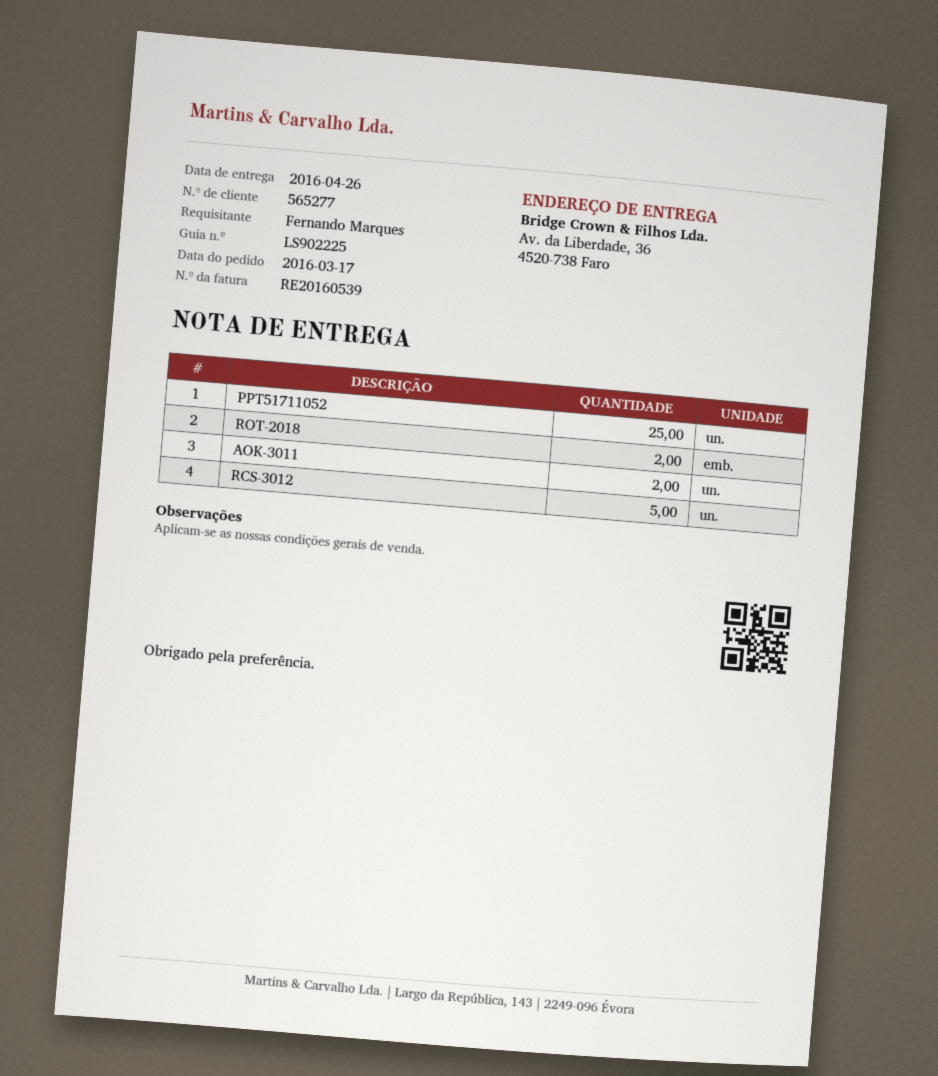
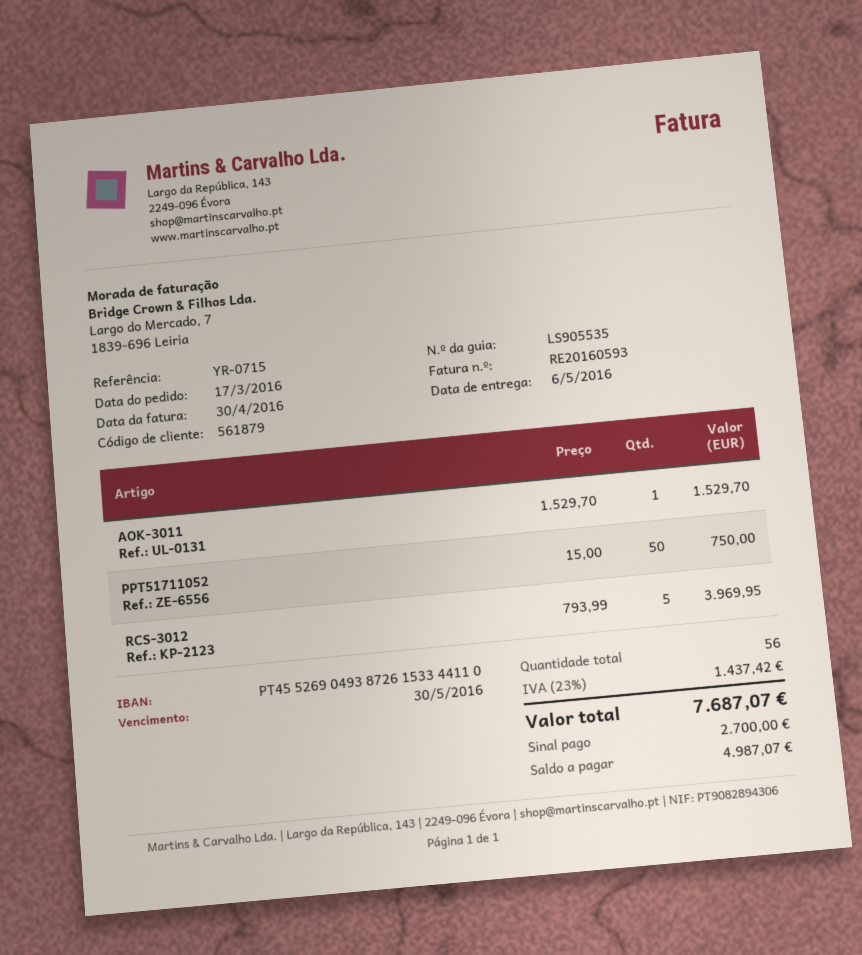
delivery note number: LS902225 -> LS905535
delivery date: 2016-04-26 -> 2016-05-06
invoice number: RE20160539 -> RE20160593
customer number: 565277 -> 561879
PPT51711052: 25 -> 50
ROT-2018: 2 -> none
AOK-3011: 2 -> 1

